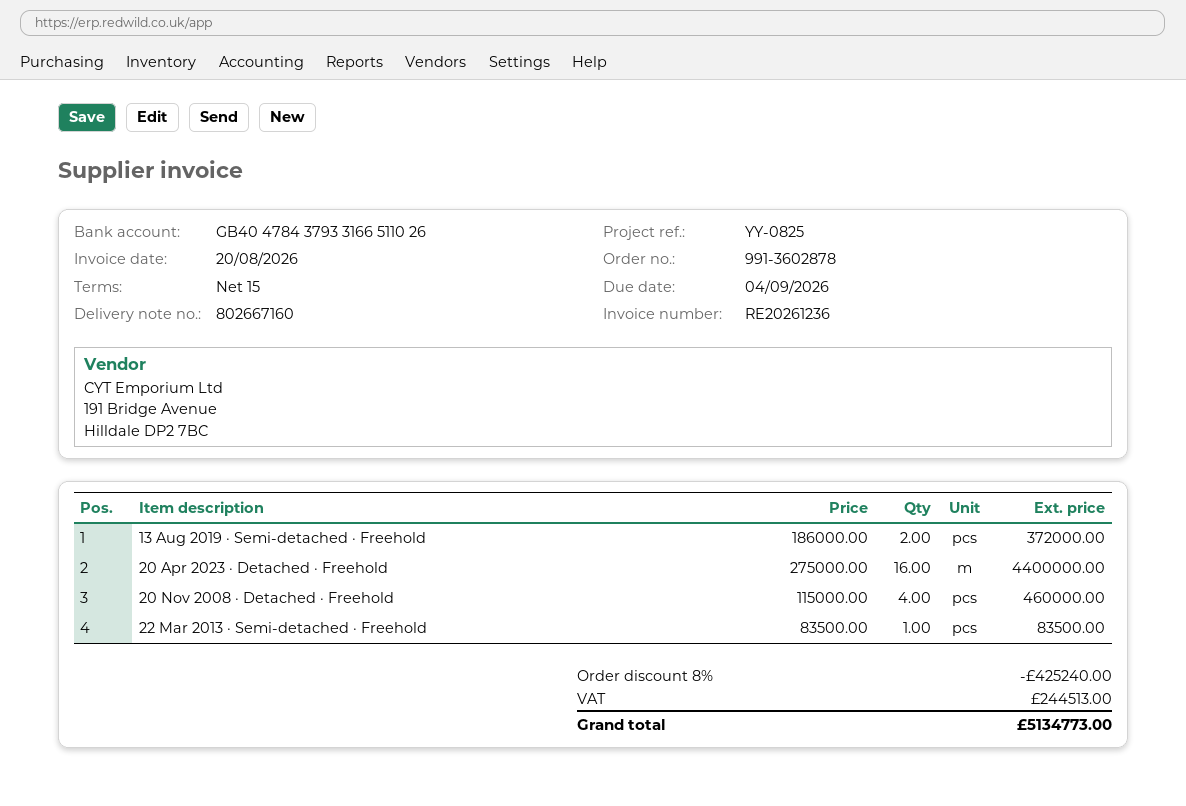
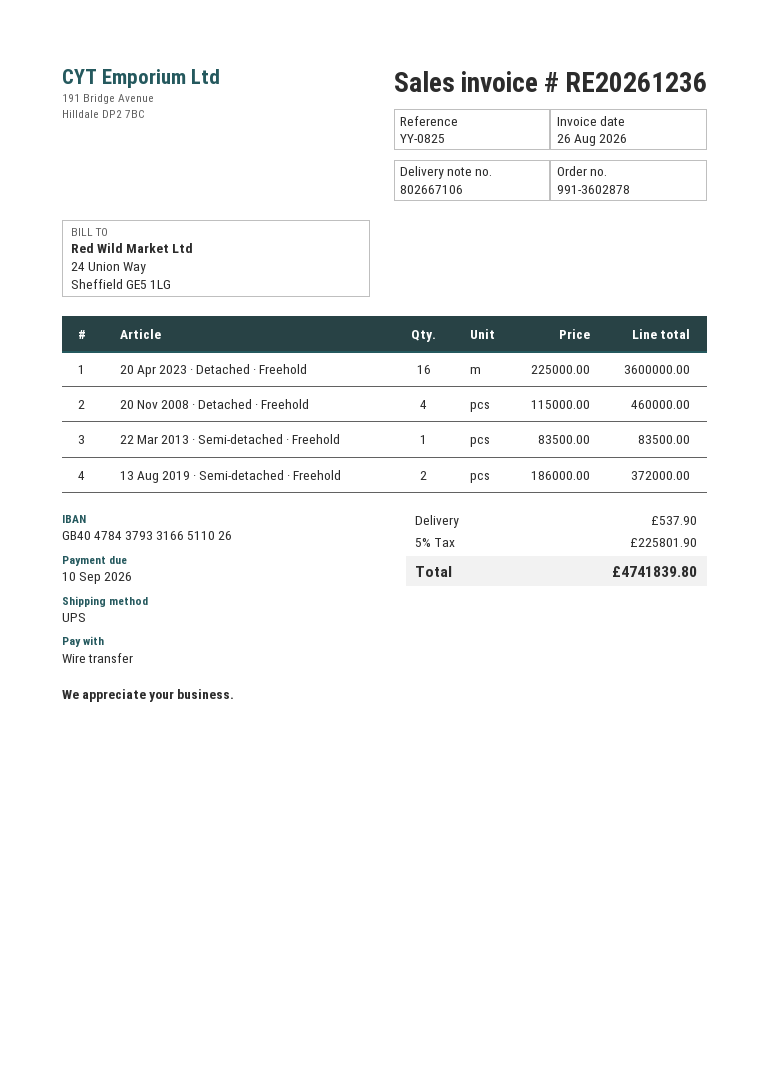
delivery note number: 802667160 -> 802667106
invoice date: 2026-08-20 -> 2026-08-26
due date: 2026-09-04 -> 2026-09-10
20 Apr 2023 · Detached · Freehold: 16 x 275000.00 = 4400000.00 -> 16 x 225000.00 = 3600000.00
discount: 8% = 425240.00 -> none
shipping: none -> 537.90
tax: 244513.00 -> 225801.90
total: 5134773.00 -> 4741839.80

